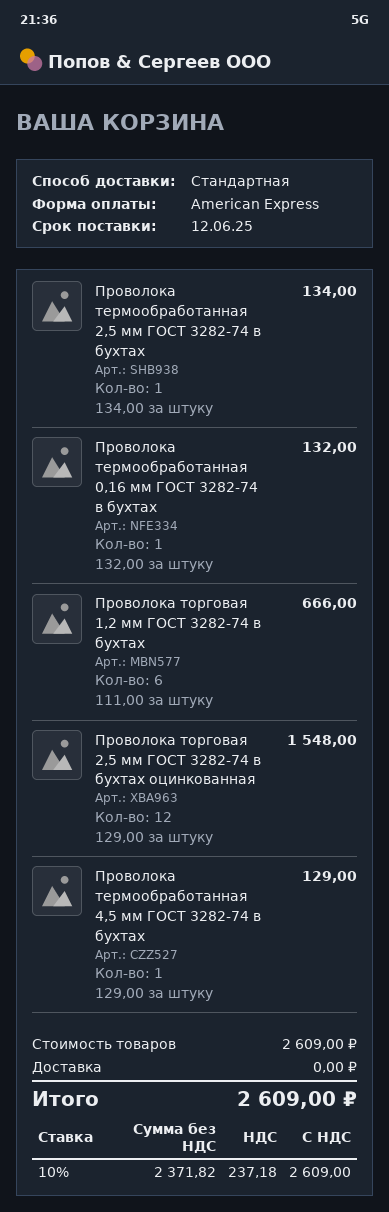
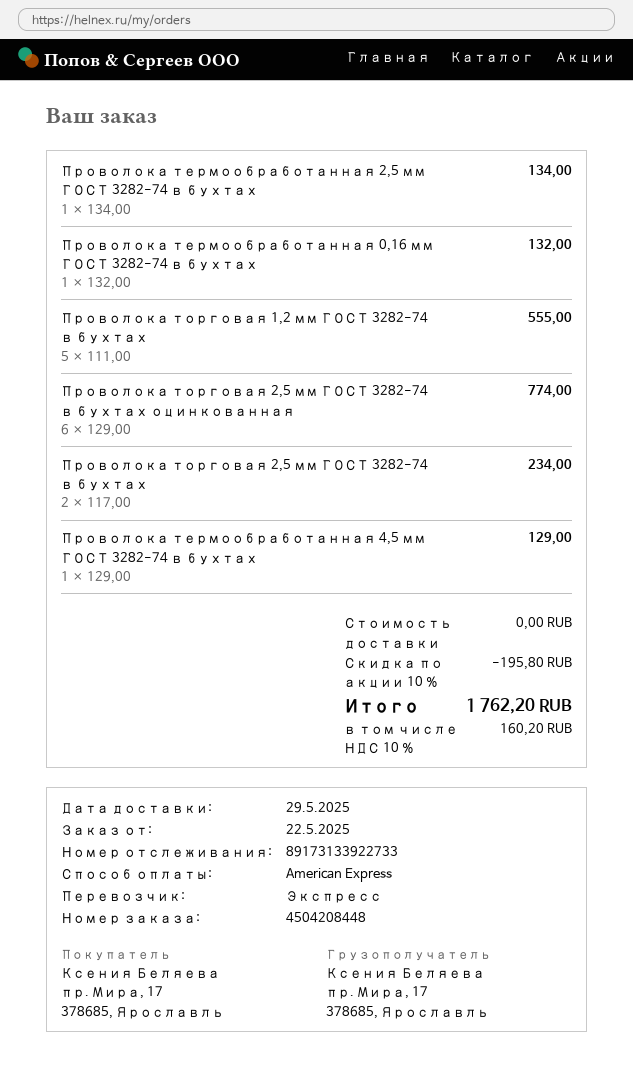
delivery date: 2025-06-12 -> 2025-05-29
shipping method: standard -> express
Проволока торговая 1,2 мм ГОСТ 3282-74 в бухтах: 6 x 111.00 = 666.00 -> 5 x 111.00 = 555.00
Проволока торговая 2,5 мм ГОСТ 3282-74 в бухтах оцинкованная: 12 x 129.00 = 1548.00 -> 6 x 129.00 = 774.00
Проволока торговая 2,5 мм ГОСТ 3282-74 в бухтах: none -> 2 x 117.00 = 234.00
discount: none -> 10% = 195.80
tax: 10% = 237.18 -> 10% = 160.20
total: 2609.00 -> 1762.20

